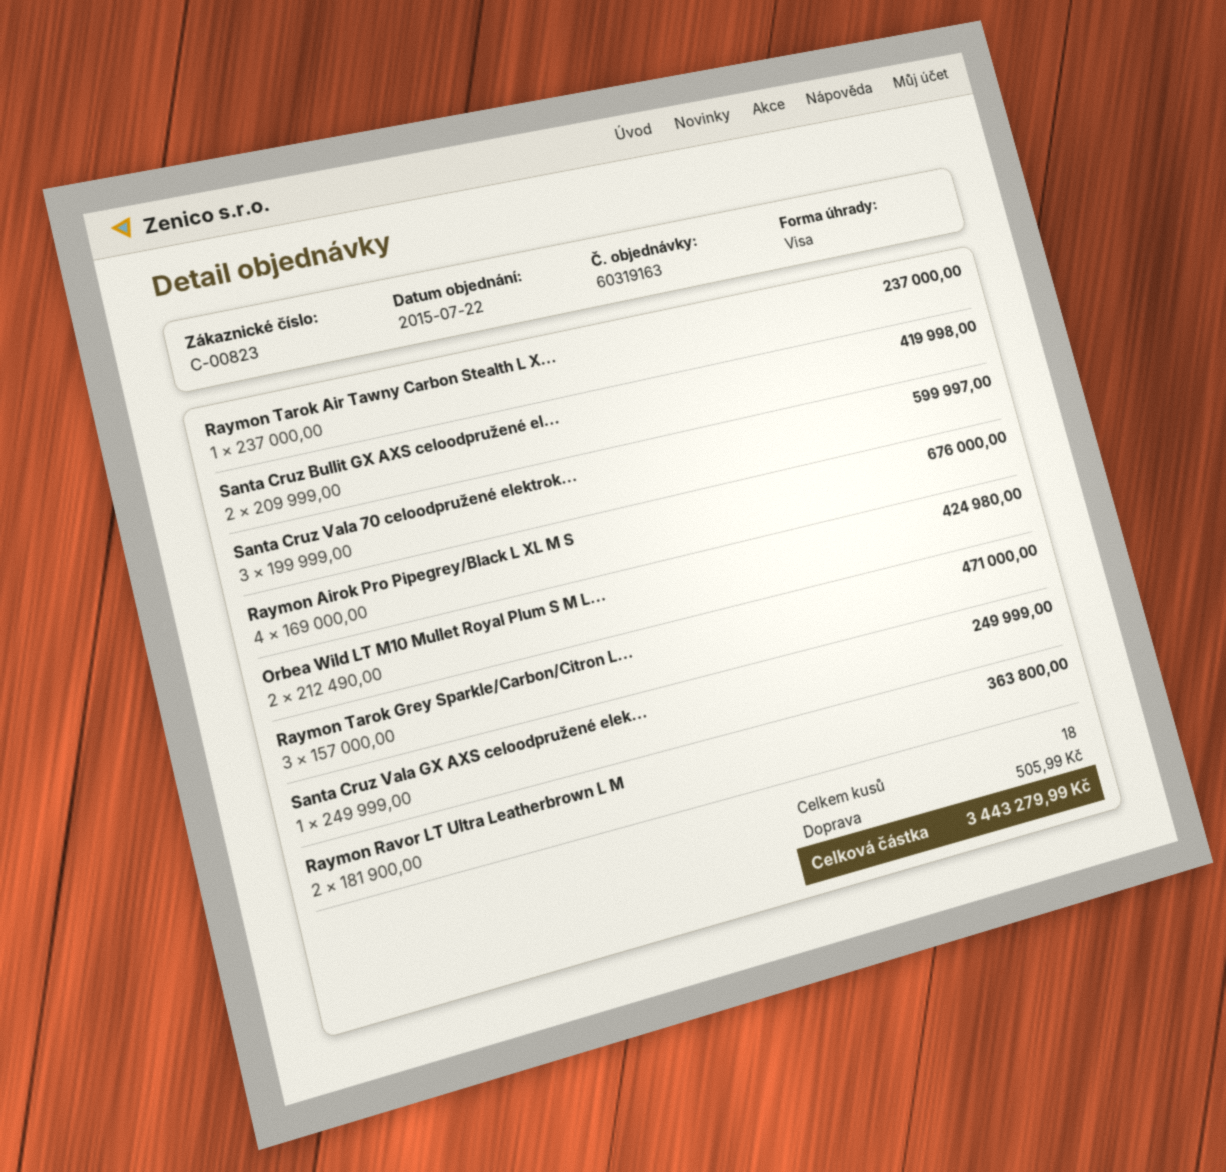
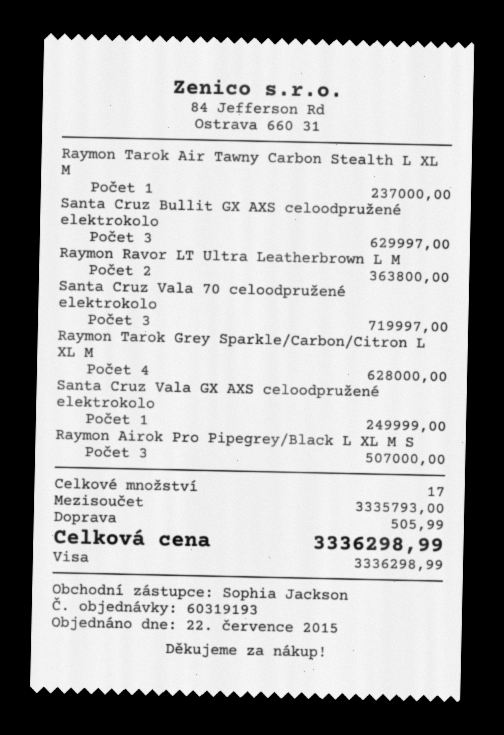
order number: 60319163 -> 60319193
Santa Cruz Bullit GX AXS celoodpružené el...: 2 for 419998.00 -> 3 for 629997.00
Santa Cruz Vala 70 celoodpružené elektrok...: 3 for 599997.00 -> 3 for 719997.00
Raymon Airok Pro Pipegrey/Black L XL M S: 4 for 676000.00 -> 3 for 507000.00
Orbea Wild LT M10 Mullet Royal Plum S M L...: 2 for 424980.00 -> none
Raymon Tarok Grey Sparkle/Carbon/Citron L...: 3 for 471000.00 -> 4 for 628000.00
total quantity: 18 -> 17
total: 3443279.99 -> 3336298.99

